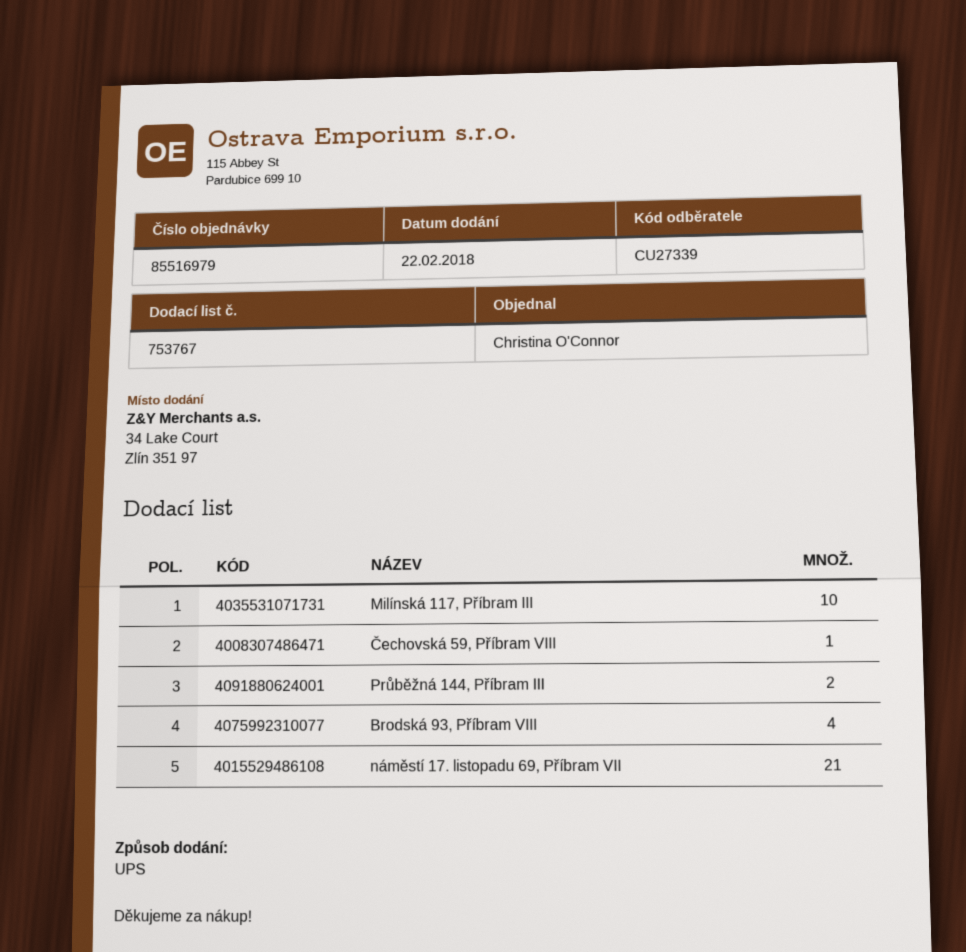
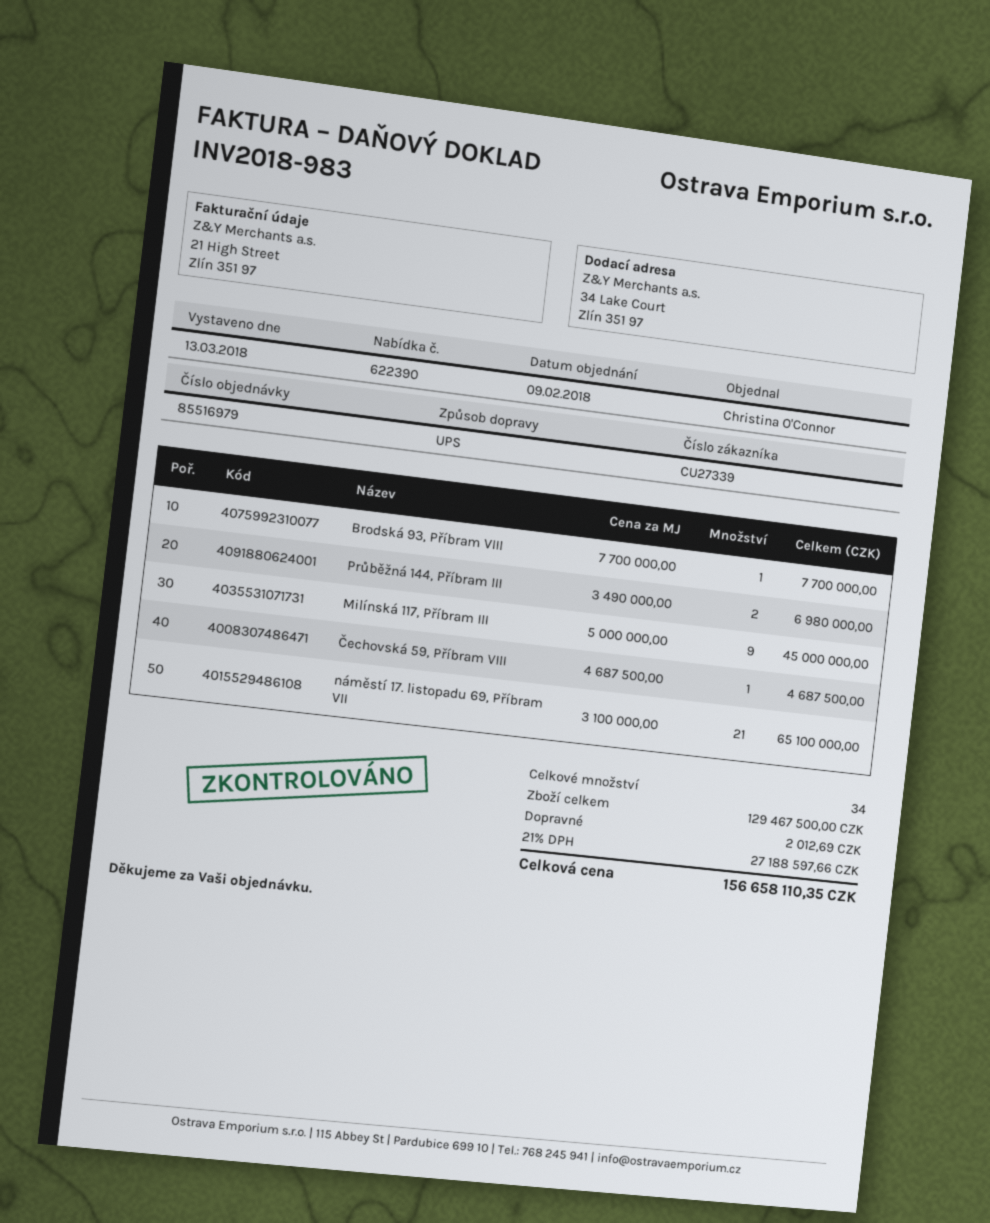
Milínská 117, Příbram III: 10 -> 9
Brodská 93, Příbram VIII: 4 -> 1

